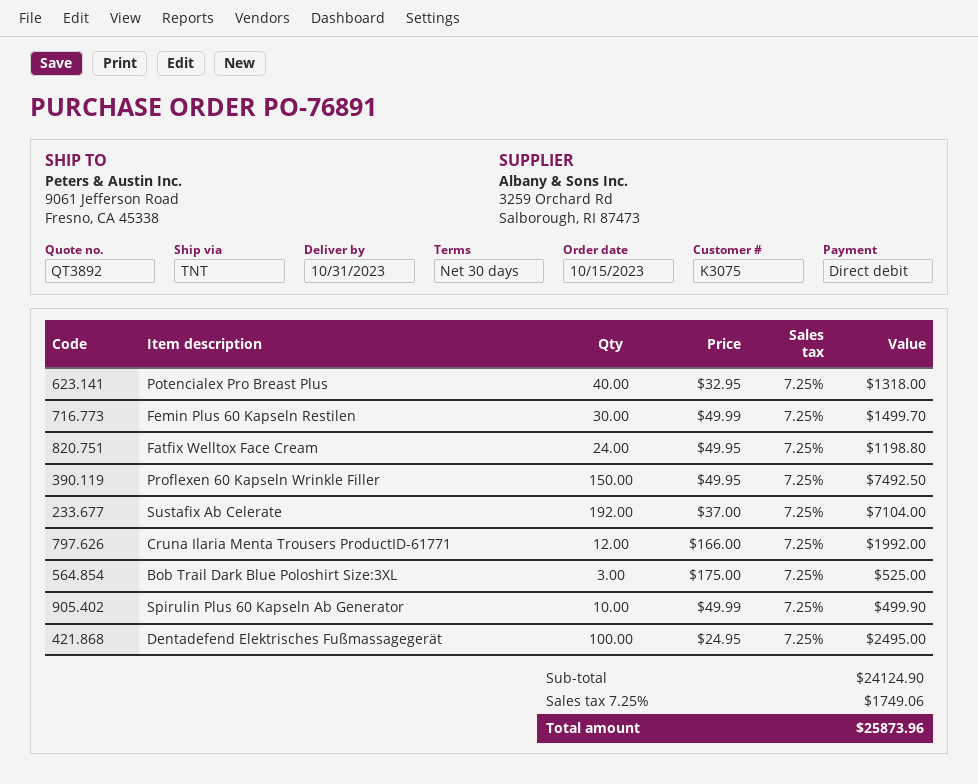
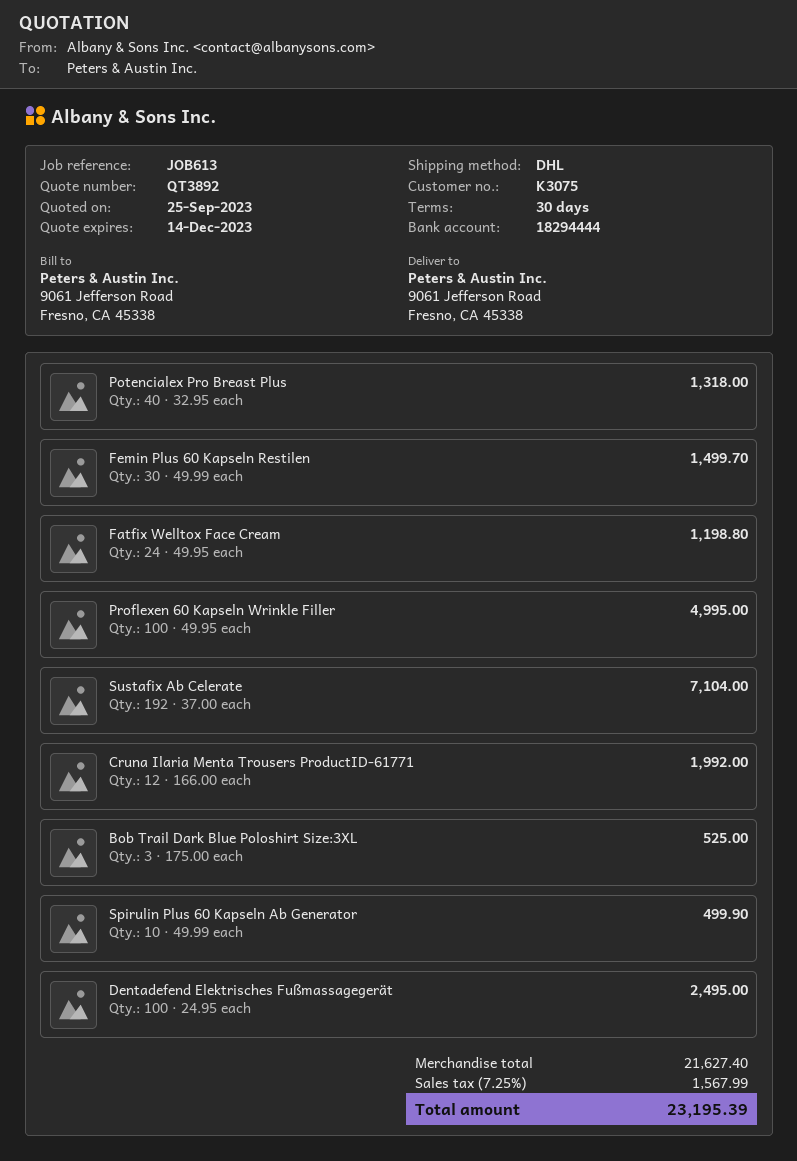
shipping method: TNT -> DHL
Proflexen 60 Kapseln Wrinkle Filler: 150 x 49.95 = 7492.50 -> 100 x 49.95 = 4995.00
subtotal: 24124.90 -> 21627.40
tax: 7.25% = 1749.06 -> 7.25% = 1567.99
total: 25873.96 -> 23195.39

